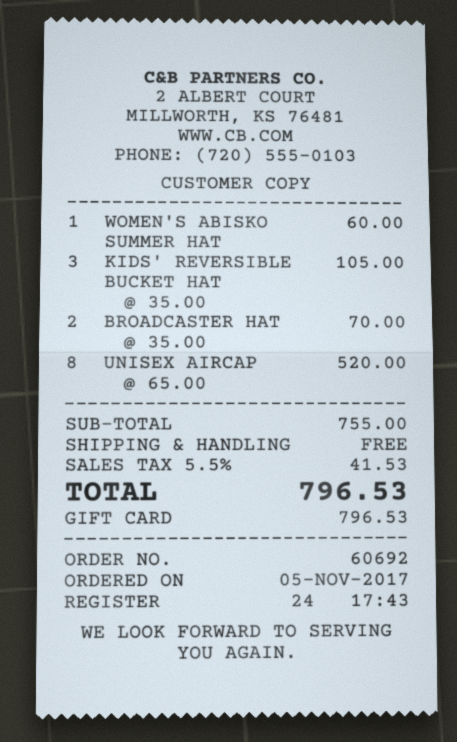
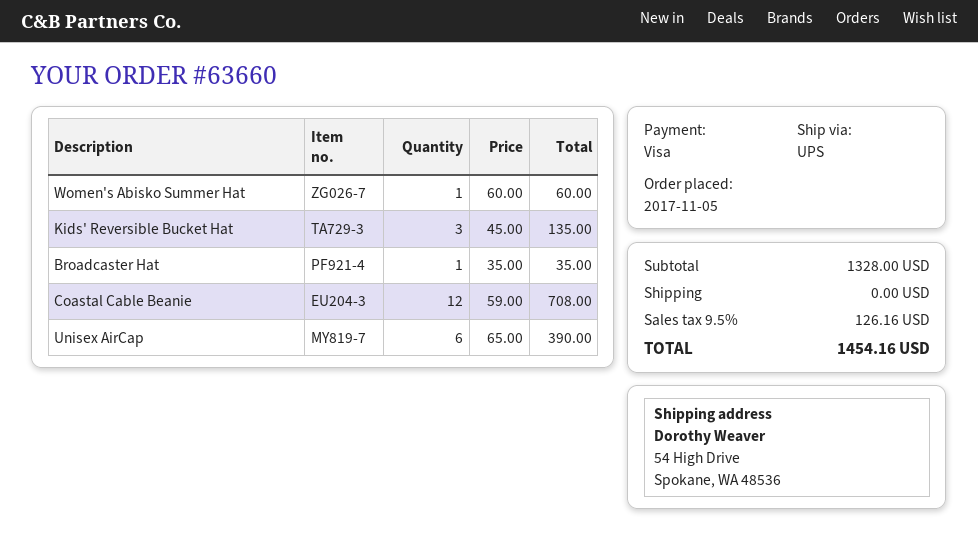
order number: 60692 -> 63660
payment method: gift card -> Visa
KIDS' REVERSIBLE BUCKET HAT: 3 x 35.00 = 105.00 -> 3 x 45.00 = 135.00
BROADCASTER HAT: 2 x 35.00 = 70.00 -> 1 x 35.00 = 35.00
UNISEX AIRCAP: 8 x 65.00 = 520.00 -> 6 x 65.00 = 390.00
Coastal Cable Beanie: none -> 12 x 59.00 = 708.00
subtotal: 755.00 -> 1328.00
tax: 5.5% = 41.53 -> 9.5% = 126.16
total: 796.53 -> 1454.16

